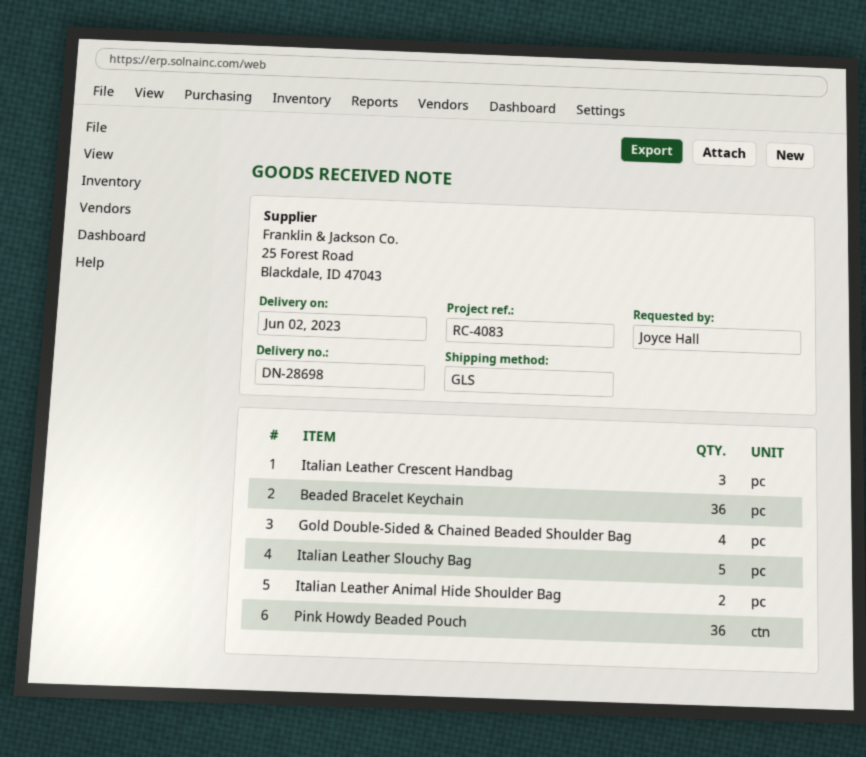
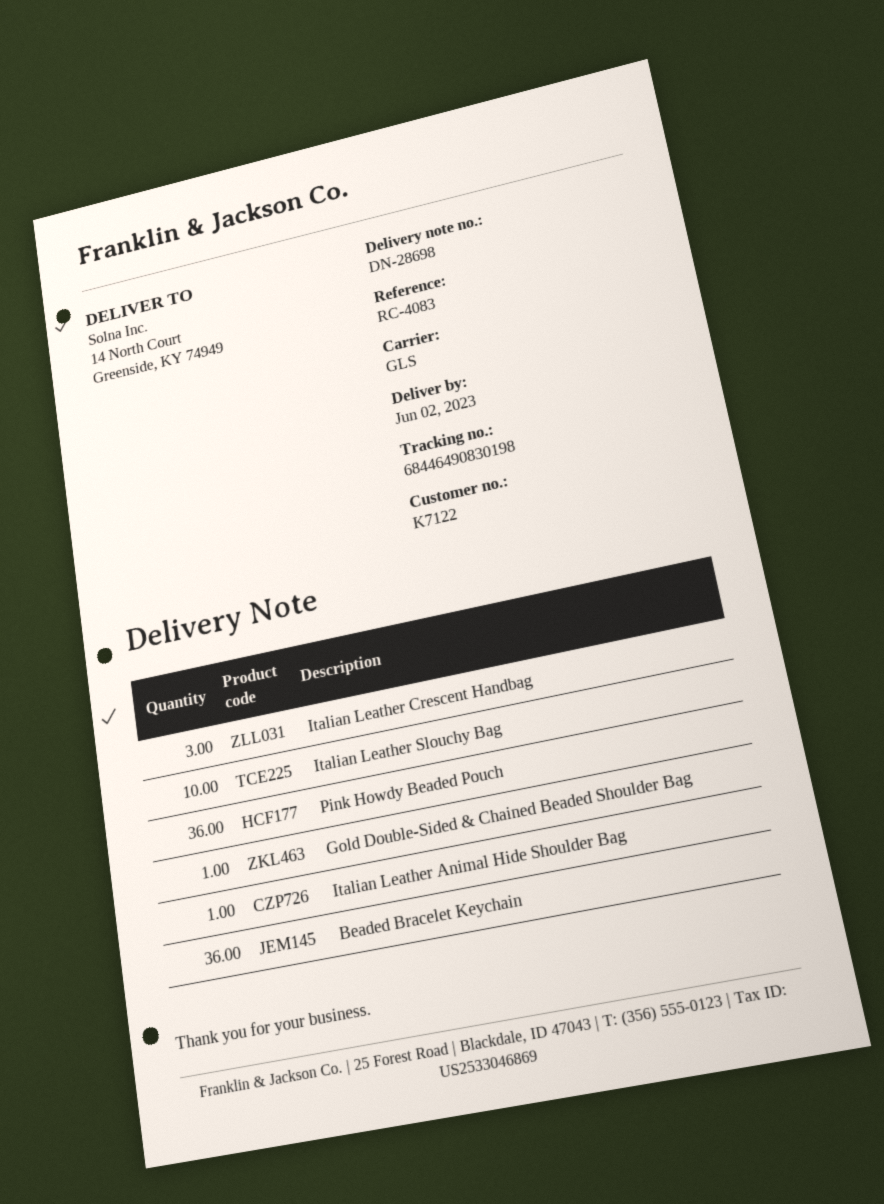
Gold Double-Sided & Chained Beaded Shoulder Bag: 4 -> 1
Italian Leather Slouchy Bag: 5 -> 10
Italian Leather Animal Hide Shoulder Bag: 2 -> 1

